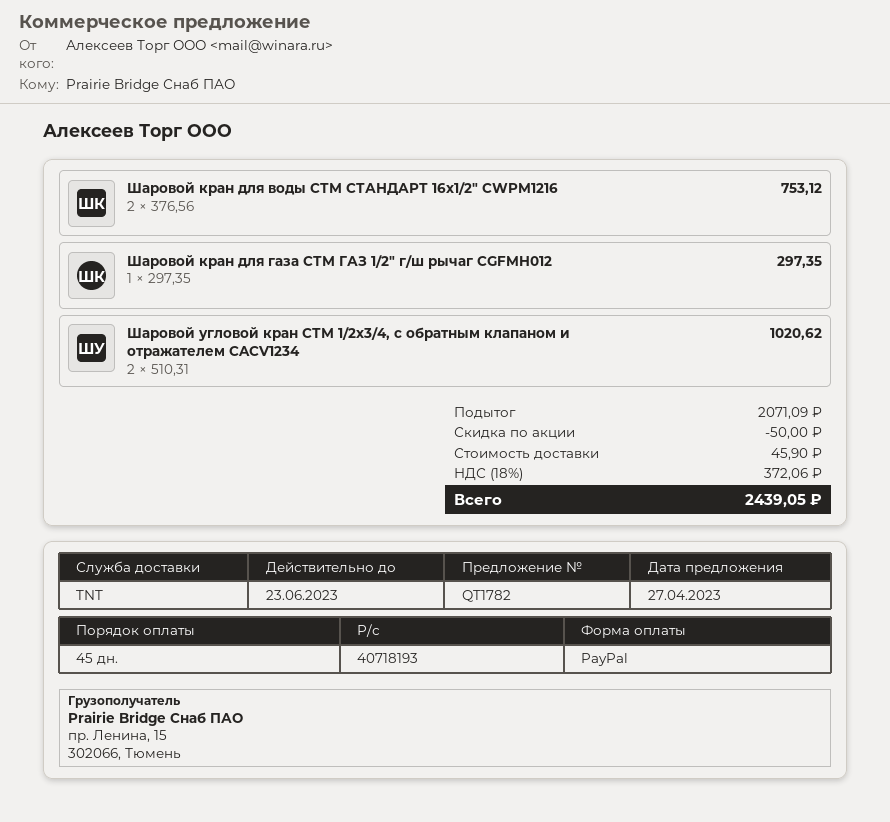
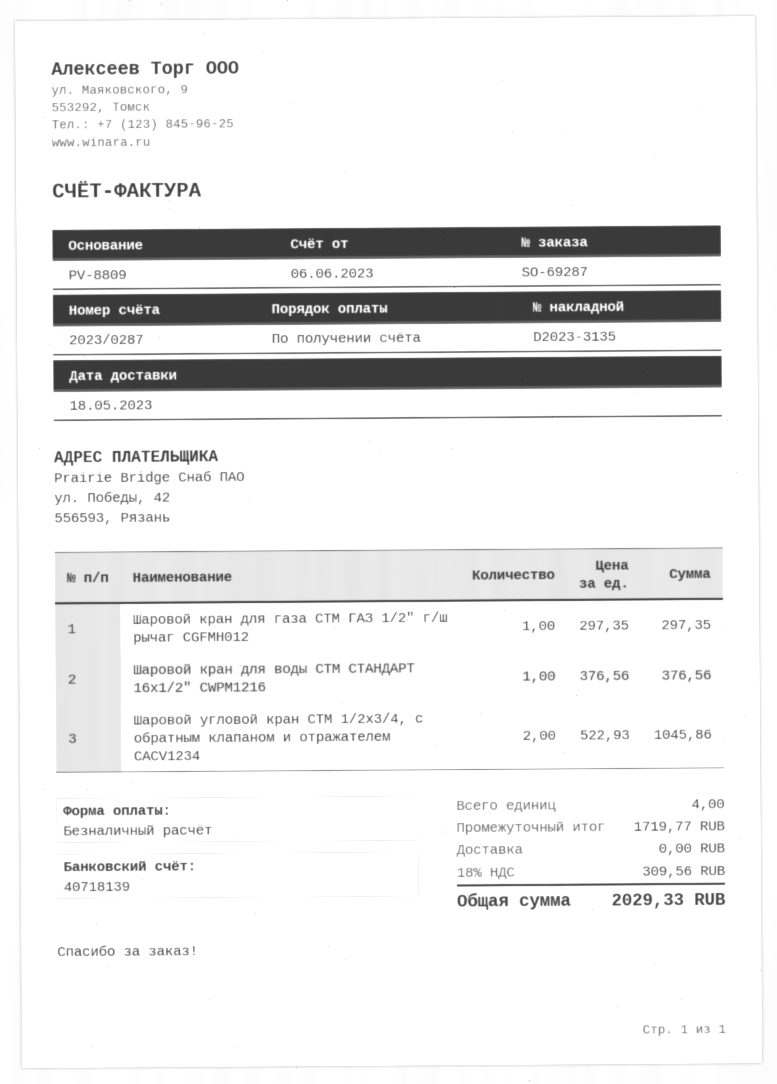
payment terms: 45 days -> on receipt
payment method: PayPal -> bank transfer
bank account: 40718193 -> 40718139
Шаровой кран для воды СТМ СТАНДАРТ 16x1/2" CWPM1216: 2 x 376.56 = 753.12 -> 1 x 376.56 = 376.56
Шаровой угловой кран СТМ 1/2x3/4, с обратным клапаном и отражателем CACV1234: 2 x 510.31 = 1020.62 -> 2 x 522.93 = 1045.86
subtotal: 2071.09 -> 1719.77
discount: 50.00 -> none
shipping: 45.90 -> 0.00
tax: 18% = 372.06 -> 18% = 309.56
total: 2439.05 -> 2029.33

